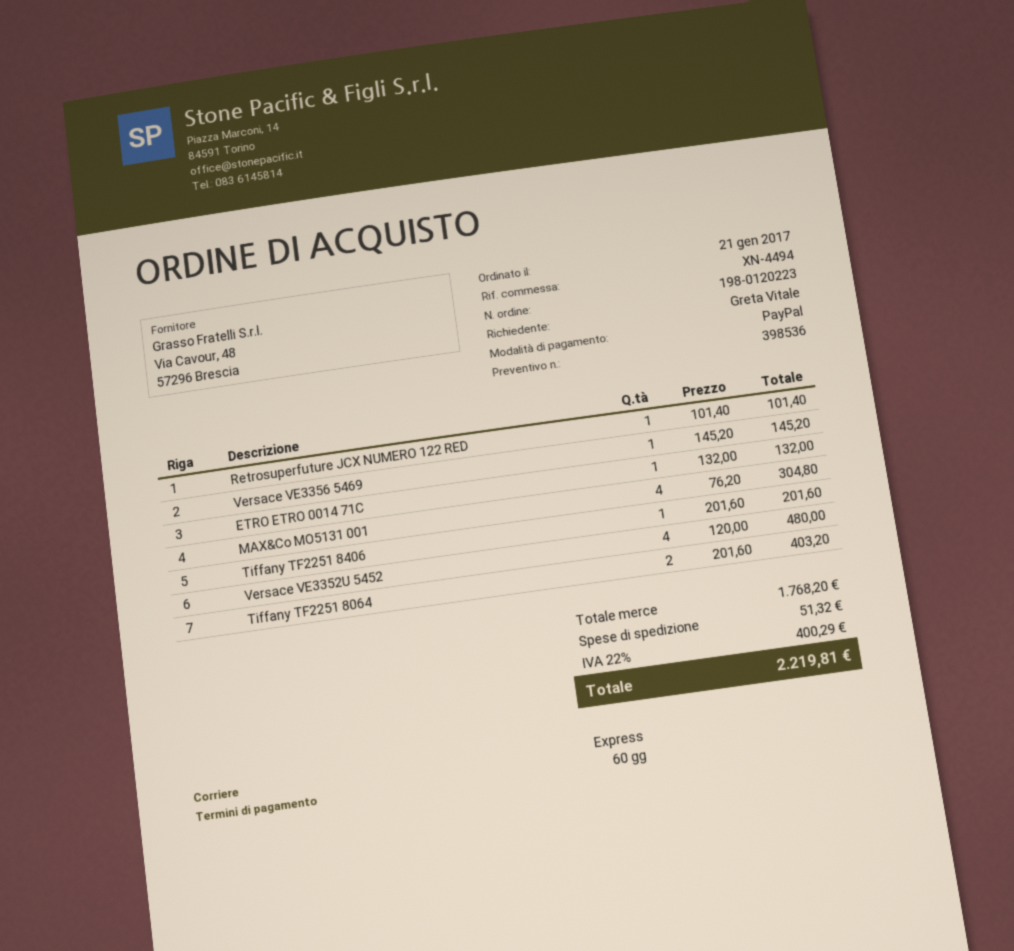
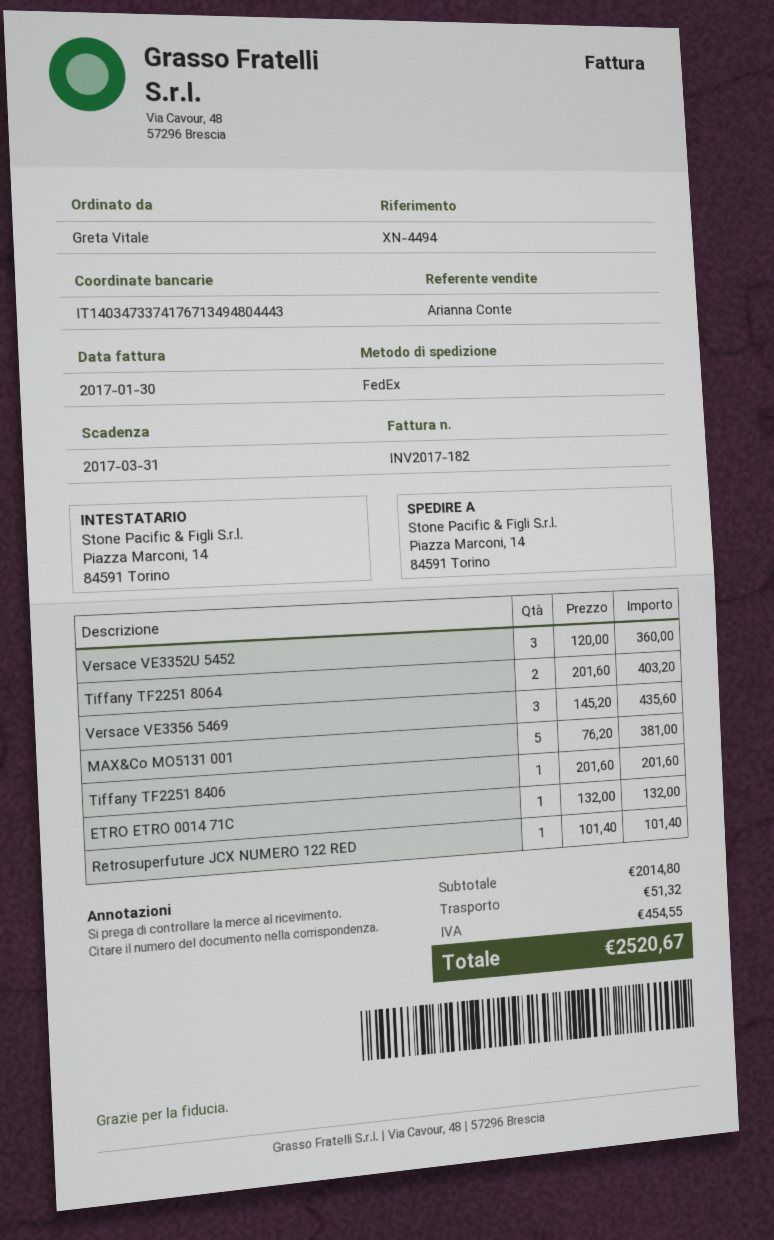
shipping method: express -> FedEx
Versace VE3356 5469: 1 x 145.20 = 145.20 -> 3 x 145.20 = 435.60
MAX&Co MO5131 001: 4 x 76.20 = 304.80 -> 5 x 76.20 = 381.00
Versace VE3352U 5452: 4 x 120.00 = 480.00 -> 3 x 120.00 = 360.00
subtotal: 1768.20 -> 2014.80
tax: 400.29 -> 454.55
total: 2219.81 -> 2520.67

